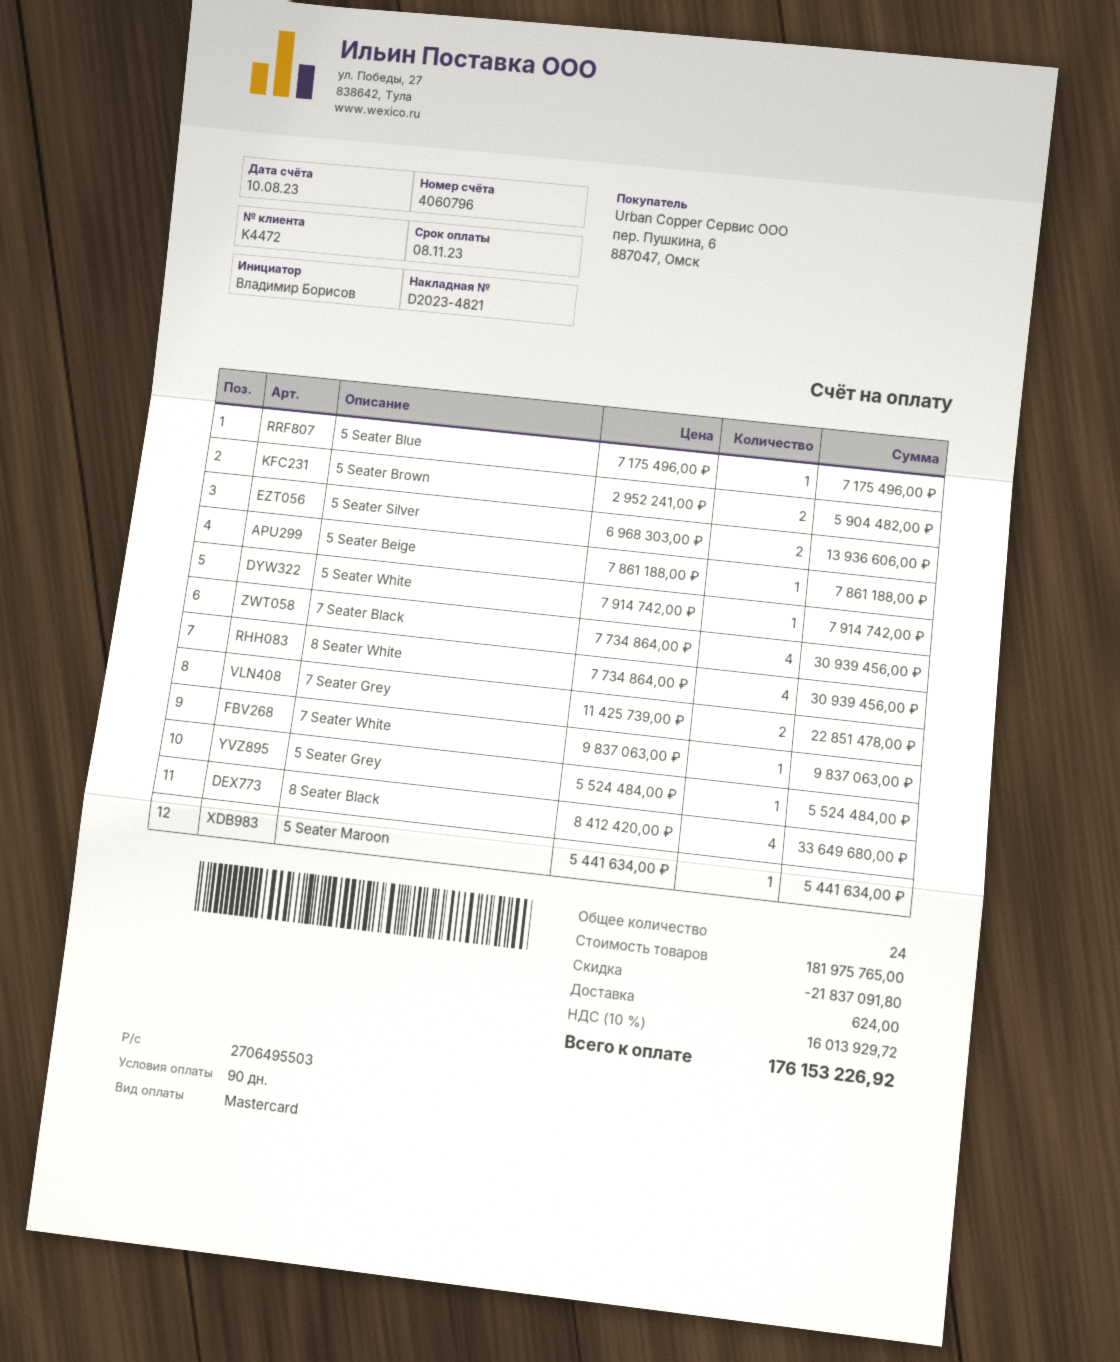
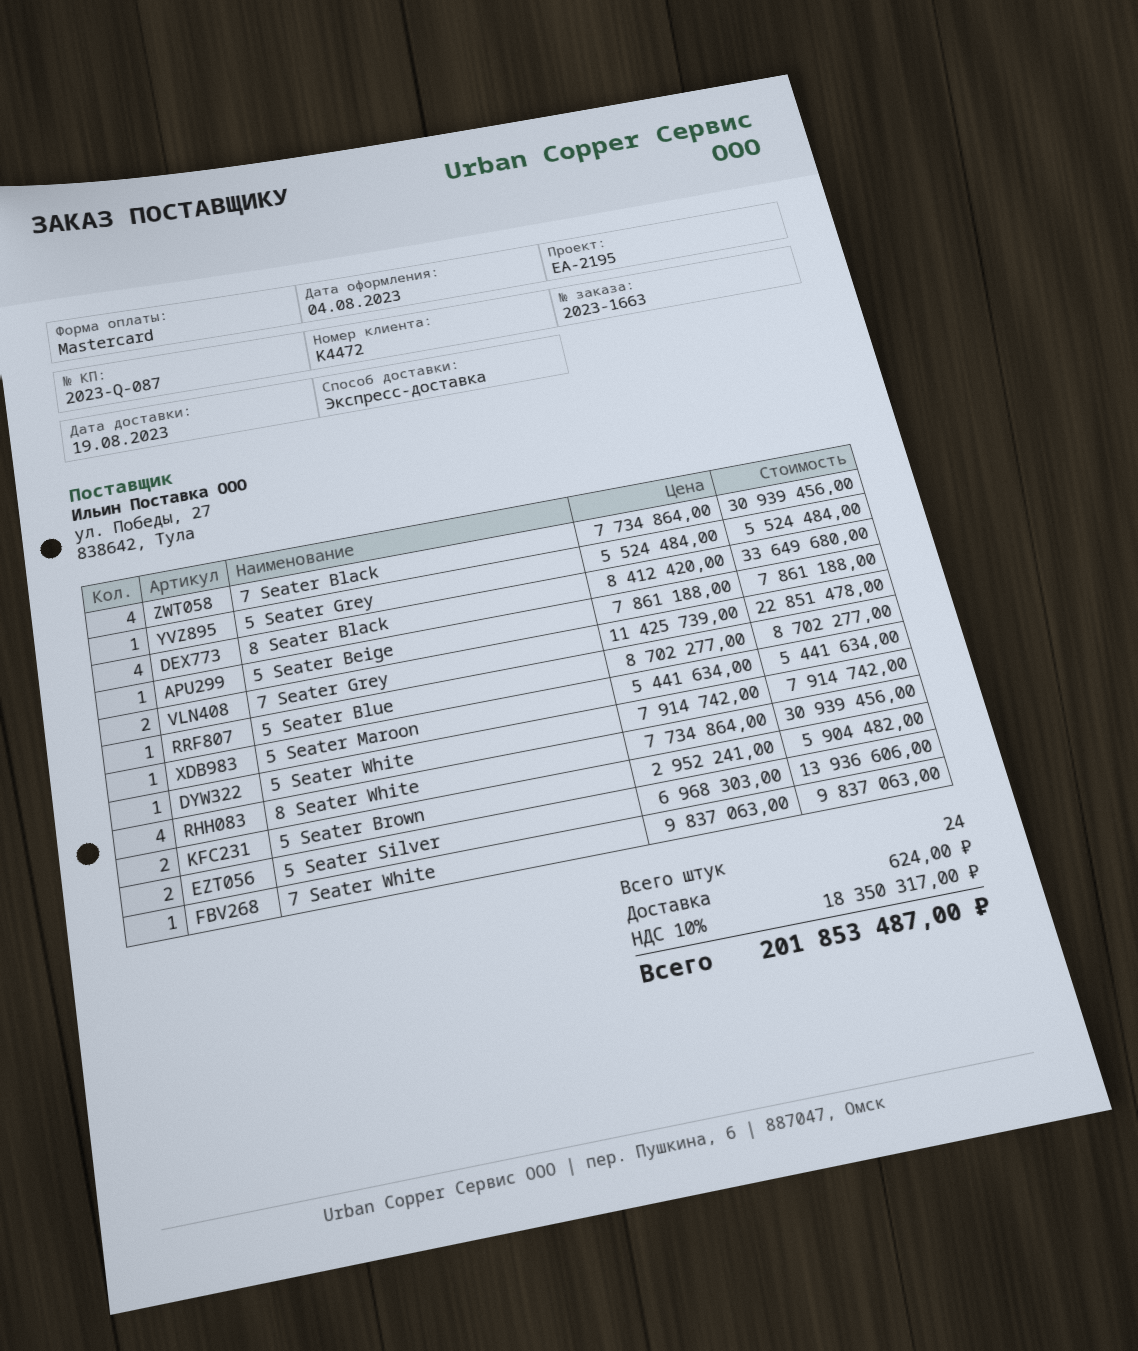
5 Seater Blue: 1 x 7175496.00 = 7175496.00 -> 1 x 8702277.00 = 8702277.00
discount: 21837091.80 -> none
tax: 10% = 16013929.72 -> 10% = 18350317.00
total: 176153226.92 -> 201853487.00

